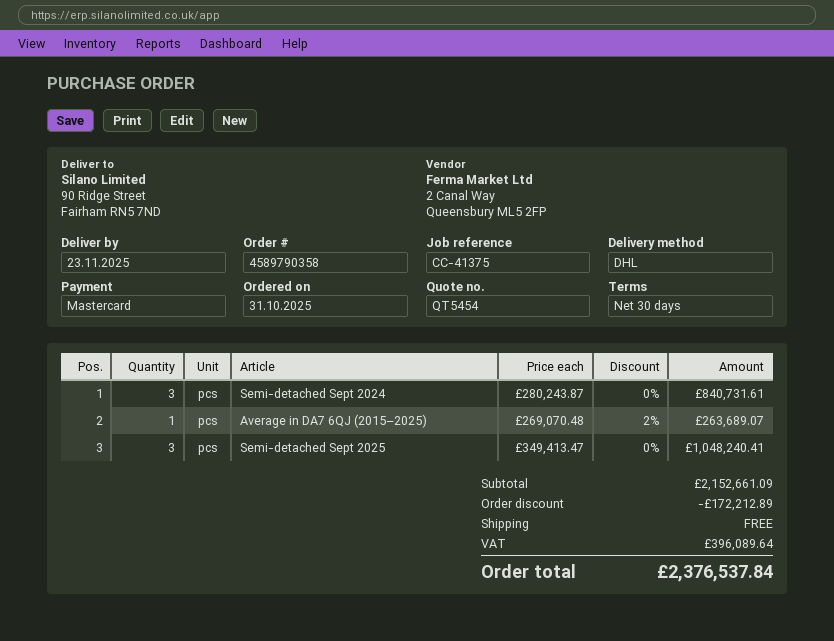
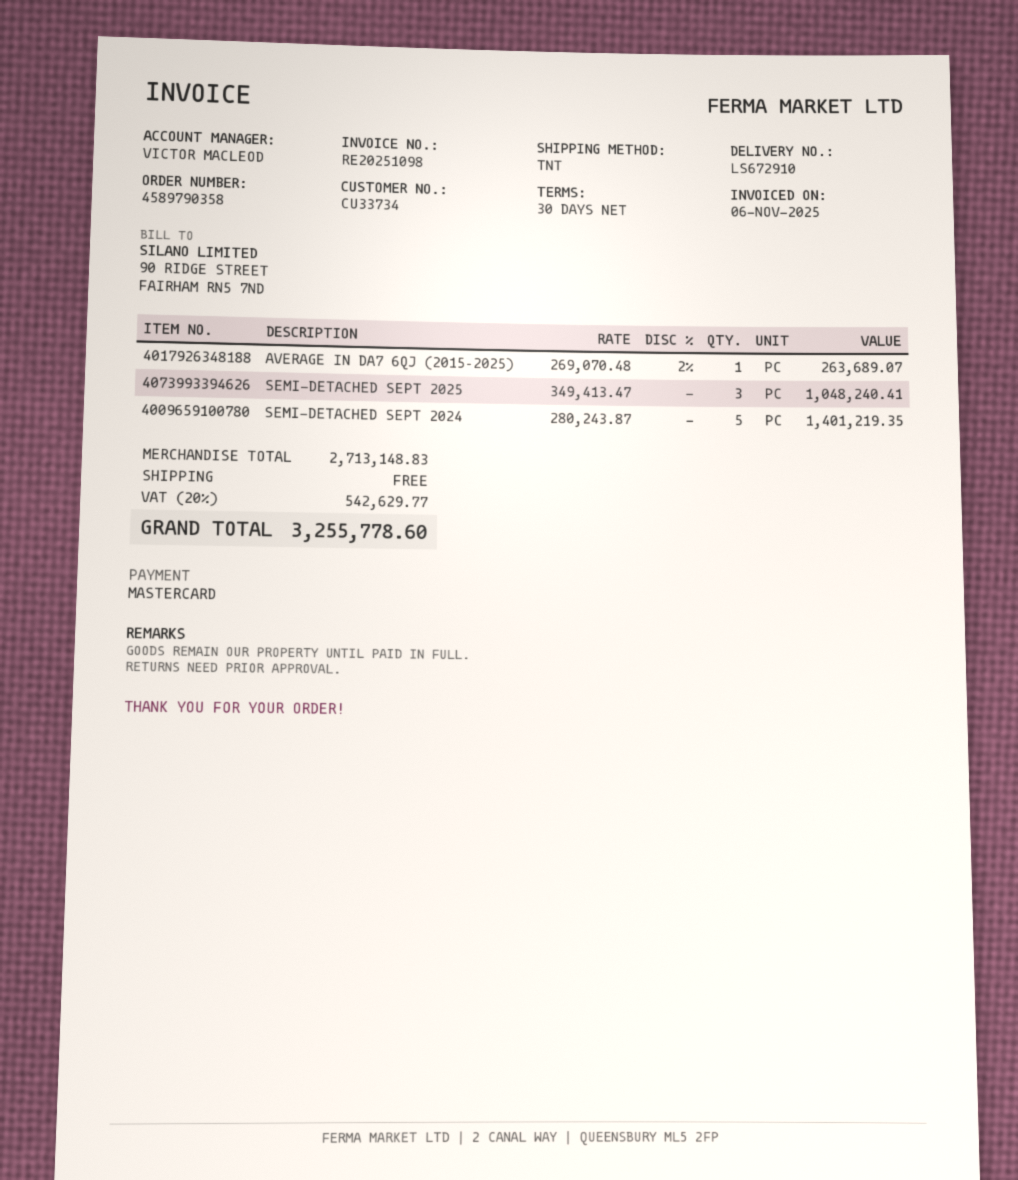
shipping method: DHL -> TNT
Semi-detached Sept 2024: 3 x 280243.87 = 840731.61 -> 5 x 280243.87 = 1401219.35
subtotal: 2152661.09 -> 2713148.83
discount: 172212.89 -> none
tax: 396089.64 -> 542629.77
total: 2376537.84 -> 3255778.60

